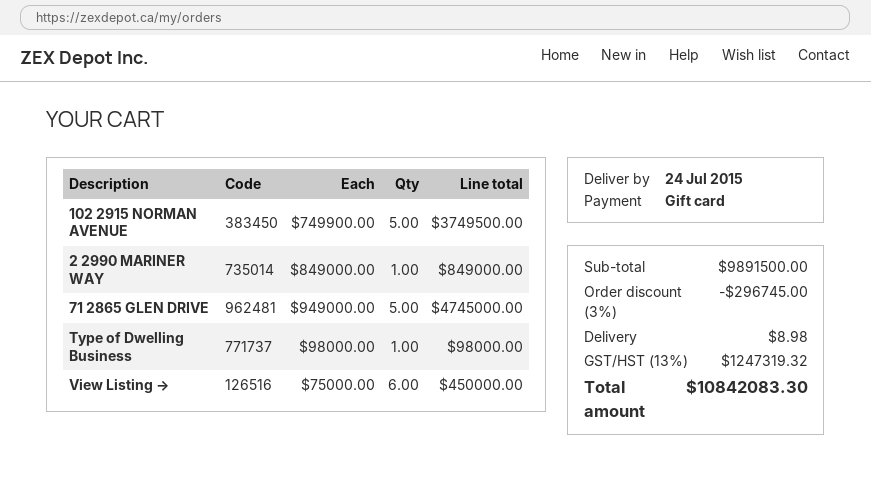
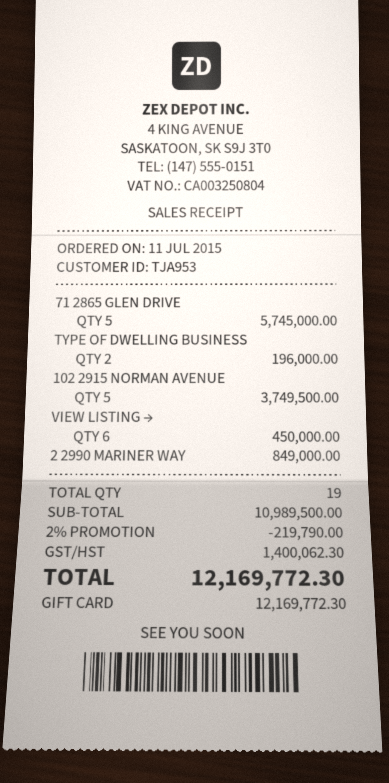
71 2865 GLEN DRIVE: 5 for 4745000.00 -> 5 for 5745000.00
Type of Dwelling Business: 1 for 98000.00 -> 2 for 196000.00
subtotal: 9891500.00 -> 10989500.00
discount: 3% = 296745.00 -> 2% = 219790.00
shipping: 8.98 -> none
tax: 1247319.32 -> 1400062.30
total: 10842083.30 -> 12169772.30

